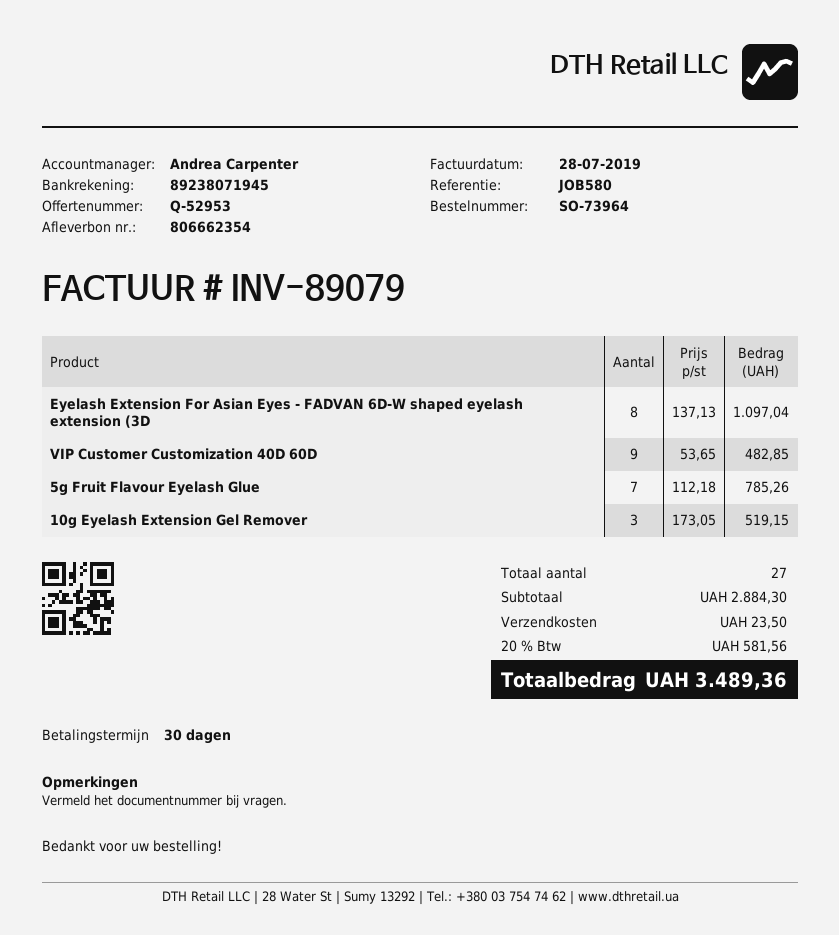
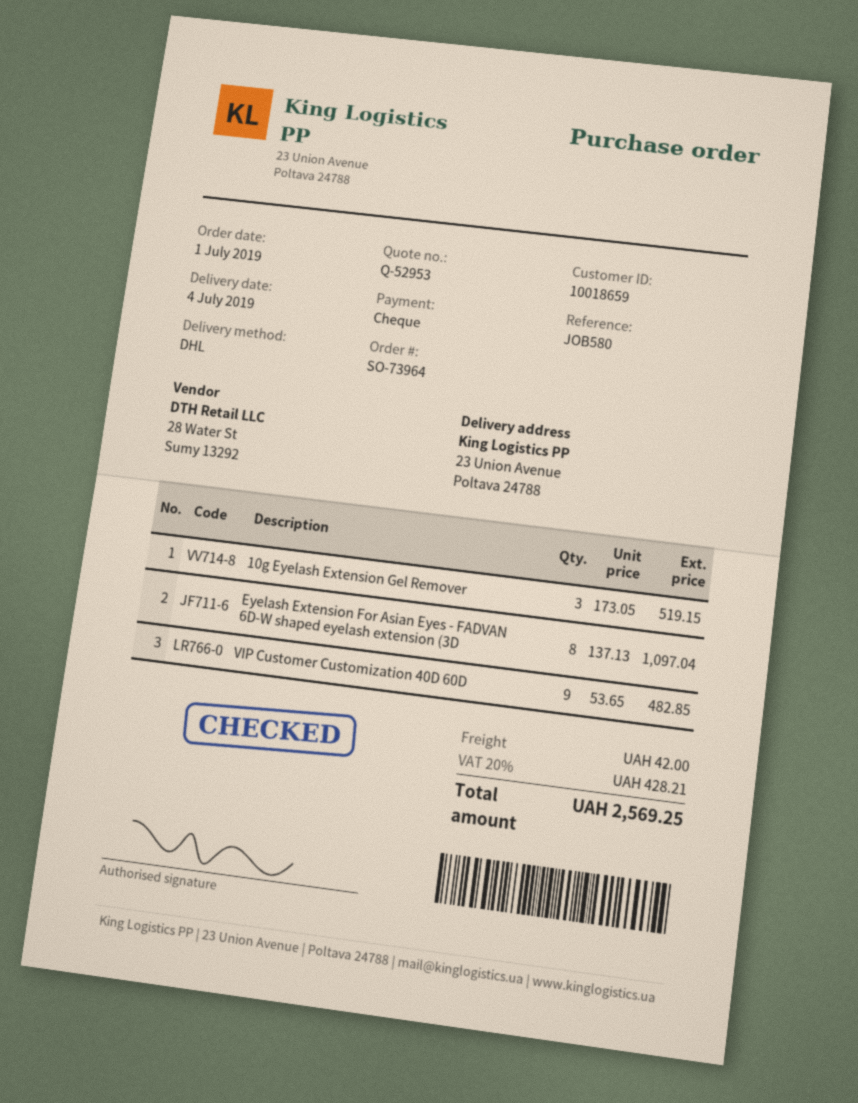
5g Fruit Flavour Eyelash Glue: 7 x 112.18 = 785.26 -> none
shipping: 23.50 -> 42.00
tax: 20% = 581.56 -> 20% = 428.21
total: 3489.36 -> 2569.25

